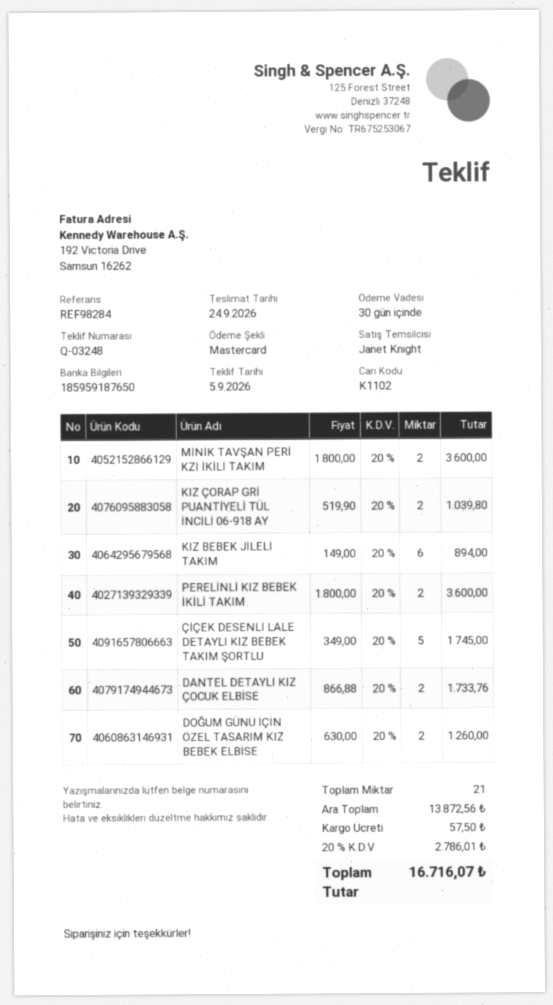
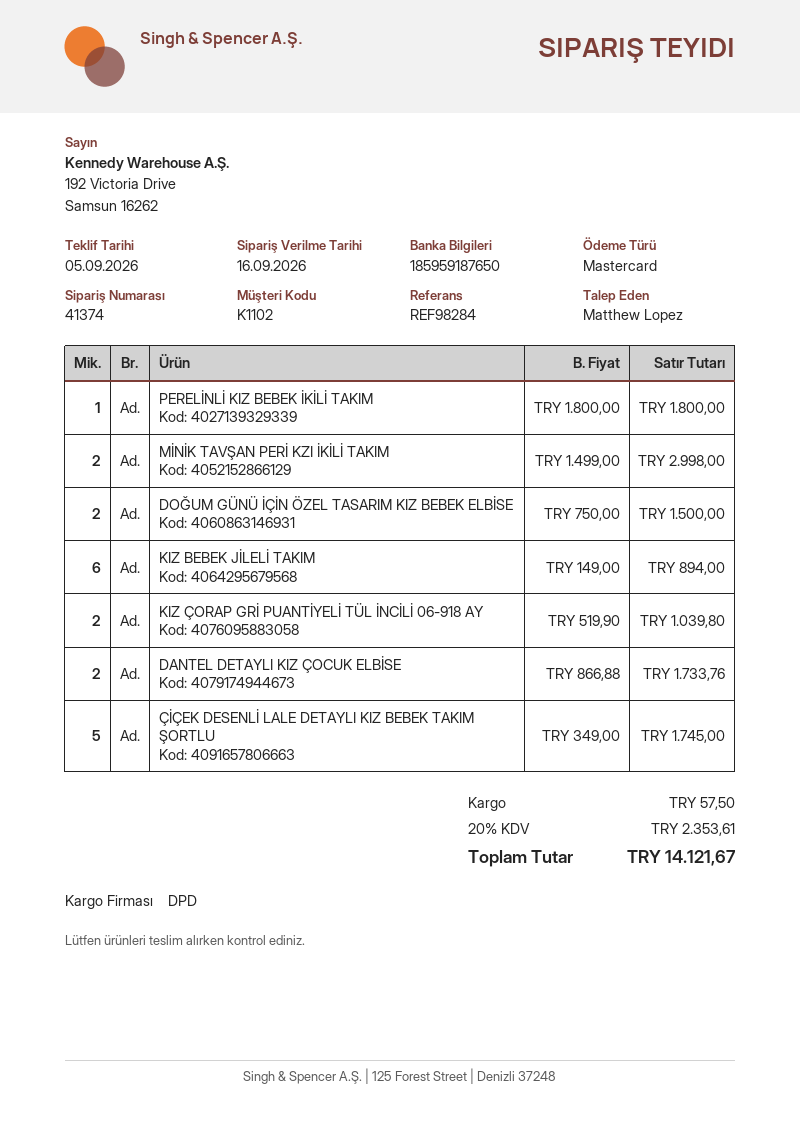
MİNİK TAVŞAN PERİ KZI İKİLİ TAKIM: 2 x 1800.00 = 3600.00 -> 2 x 1499.00 = 2998.00
PERELİNLİ KIZ BEBEK İKİLİ TAKIM: 2 x 1800.00 = 3600.00 -> 1 x 1800.00 = 1800.00
DOĞUM GÜNÜ İÇİN ÖZEL TASARIM KIZ BEBEK ELBİSE: 2 x 630.00 = 1260.00 -> 2 x 750.00 = 1500.00
tax: 20% = 2786.01 -> 20% = 2353.61
total: 16716.07 -> 14121.67

